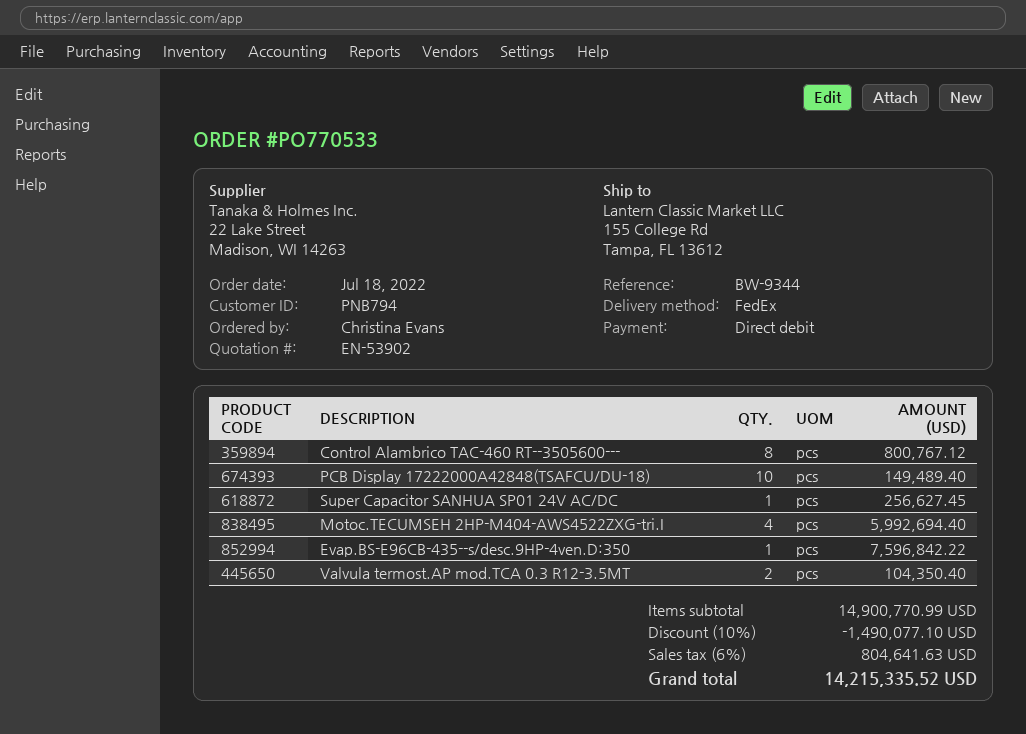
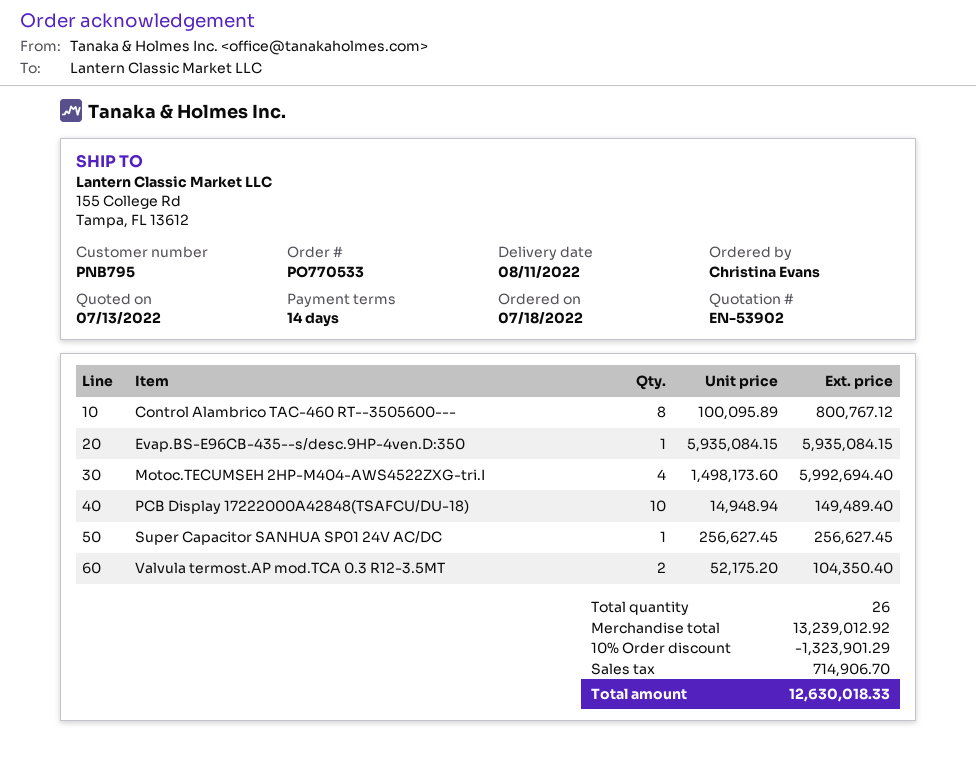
customer number: PNB794 -> PNB795
Evap.BS-E96CB-435--s/desc.9HP-4ven.D:350: 1 for 7596842.22 -> 1 for 5935084.15
subtotal: 14900770.99 -> 13239012.92
discount: 10% = 1490077.10 -> 10% = 1323901.29
tax: 804641.63 -> 714906.70
total: 14215335.52 -> 12630018.33

